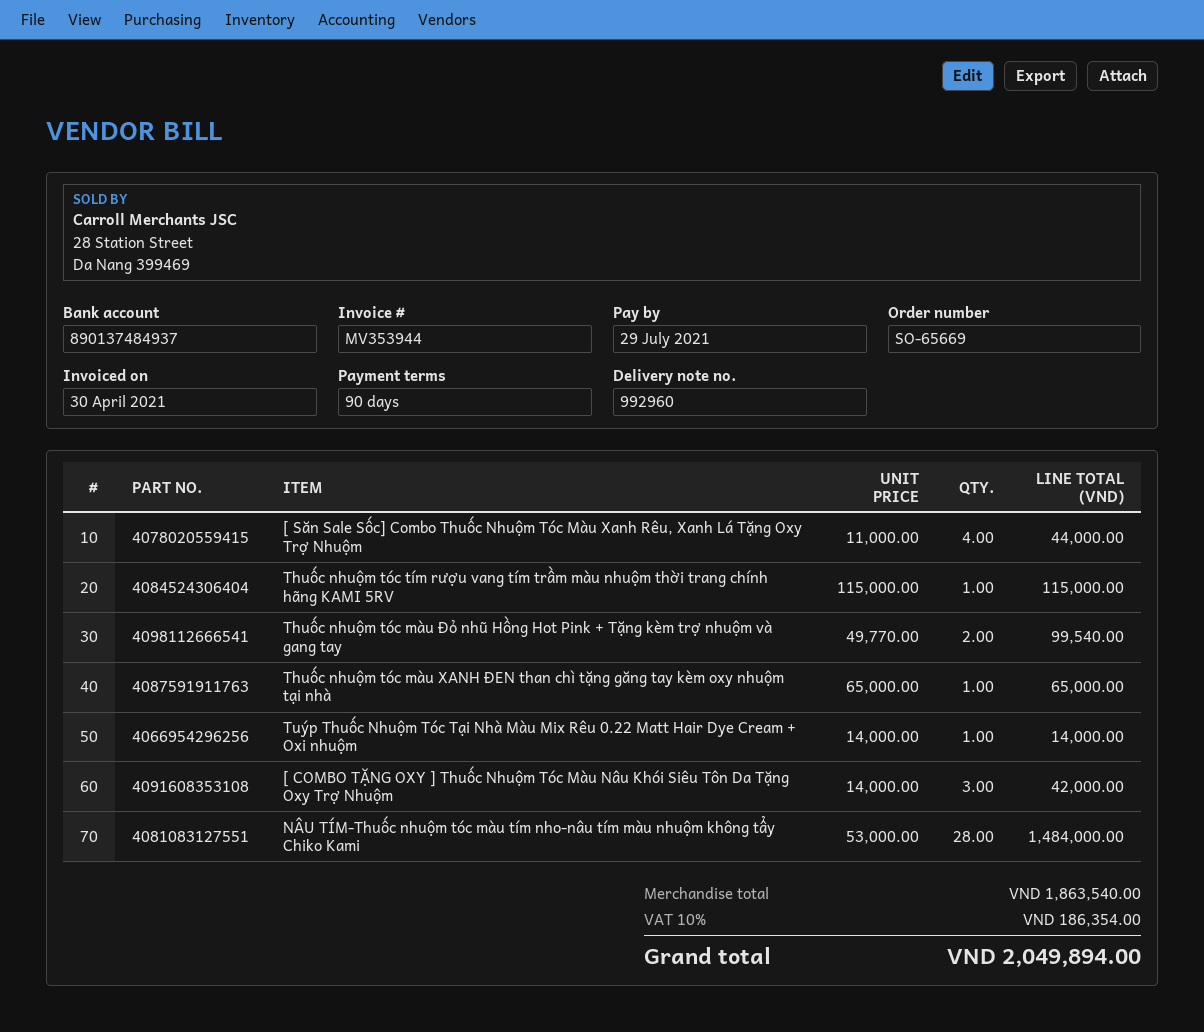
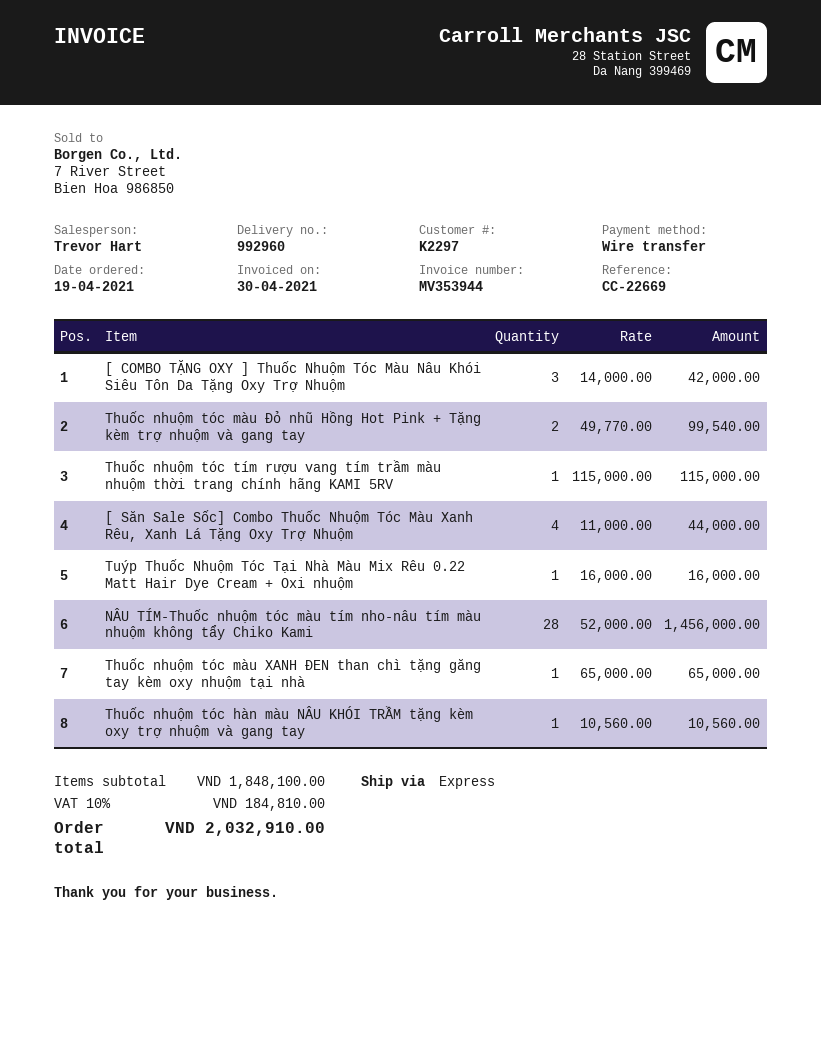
Tuýp Thuốc Nhuộm Tóc Tại Nhà Màu Mix Rêu 0.22 Matt Hair Dye Cream + Oxi nhuộm: 1 x 14000.00 = 14000.00 -> 1 x 16000.00 = 16000.00
NÂU TÍM-Thuốc nhuộm tóc màu tím nho-nâu tím màu nhuộm không tẩy Chiko Kami: 28 x 53000.00 = 1484000.00 -> 28 x 52000.00 = 1456000.00
Thuốc nhuộm tóc hàn màu NÂU KHÓI TRẦM tặng kèm oxy trợ nhuộm và gang tay: none -> 1 x 10560.00 = 10560.00
subtotal: 1863540.00 -> 1848100.00
tax: 10% = 186354.00 -> 10% = 184810.00
total: 2049894.00 -> 2032910.00

